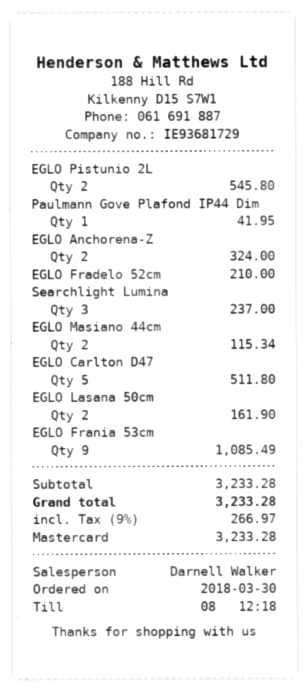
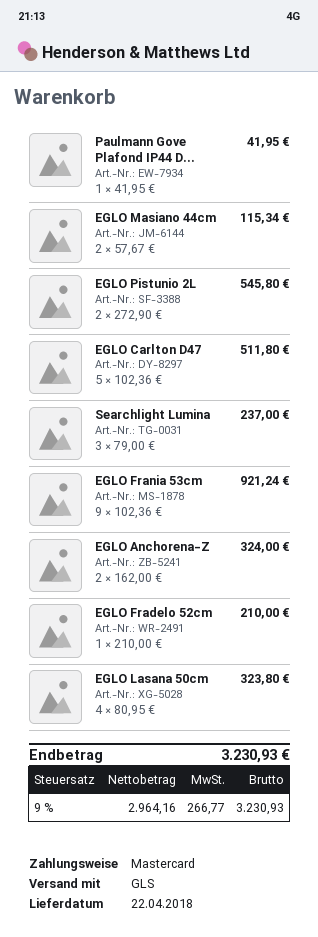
EGLO Lasana 50cm: 2 for 161.90 -> 4 for 323.80
EGLO Frania 53cm: 9 for 1085.49 -> 9 for 921.24
tax: 9% = 266.97 -> 9% = 266.77
total: 3233.28 -> 3230.93

